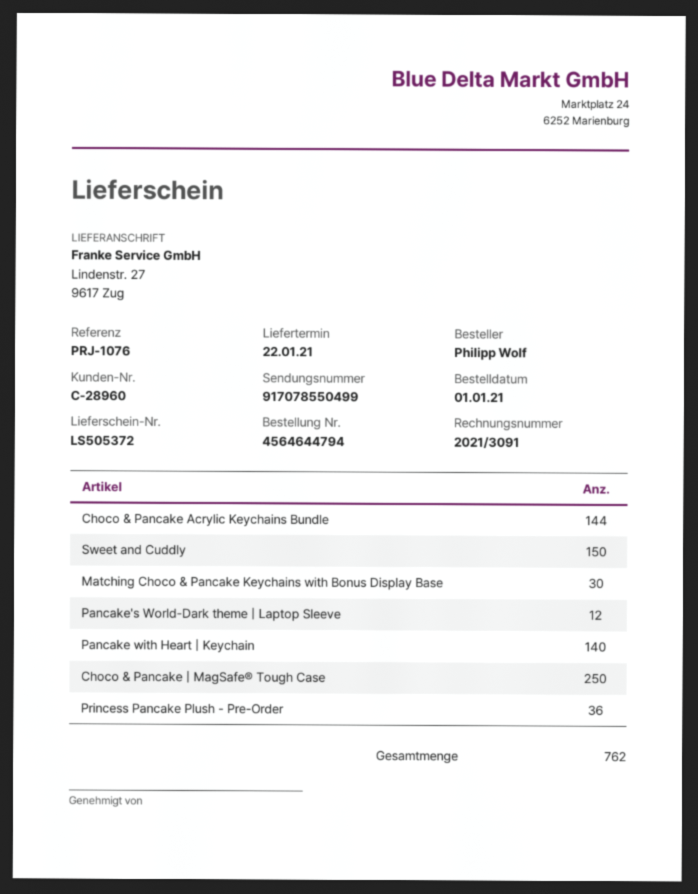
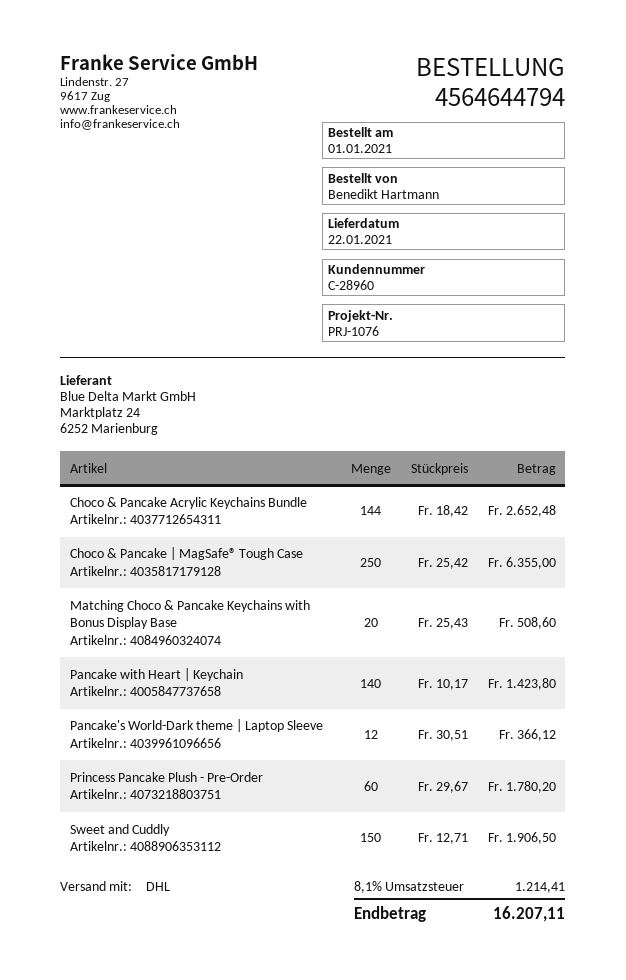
ordered by: Philipp Wolf -> Benedikt Hartmann
Matching Choco & Pancake Keychains with Bonus Display Base: 30 -> 20
Princess Pancake Plush - Pre-Order: 36 -> 60

